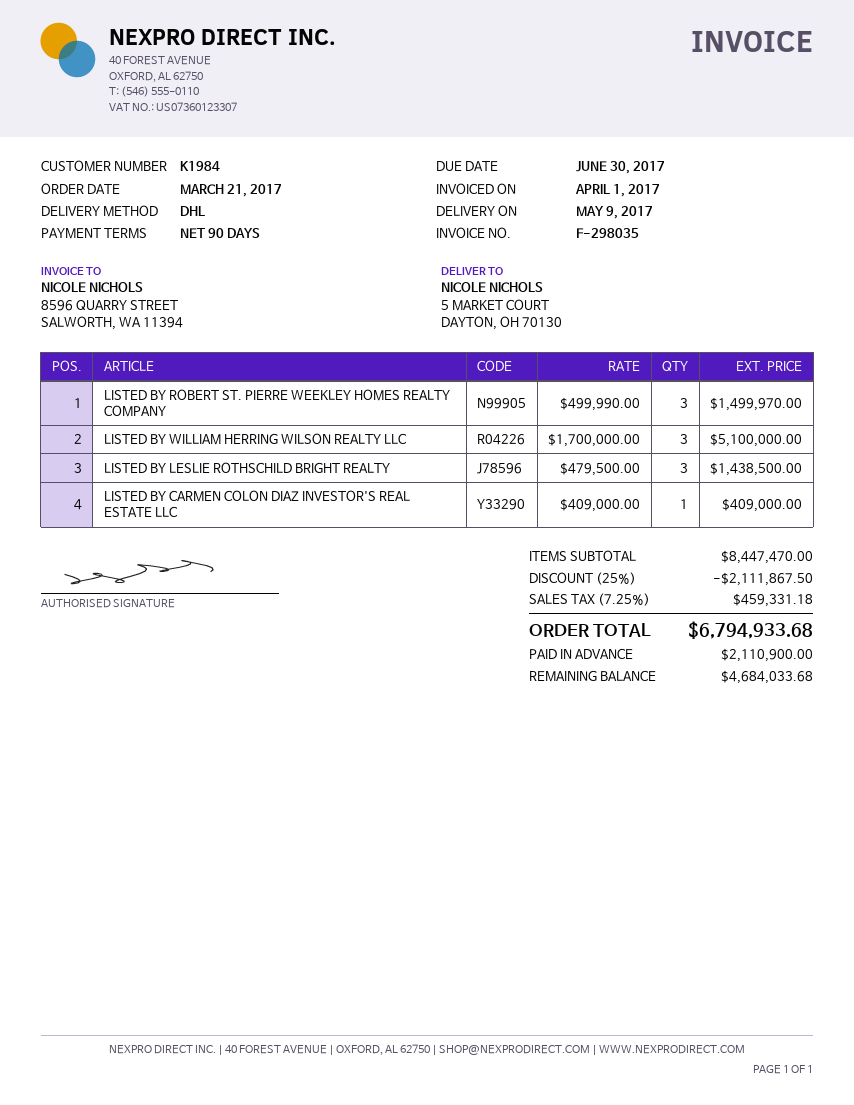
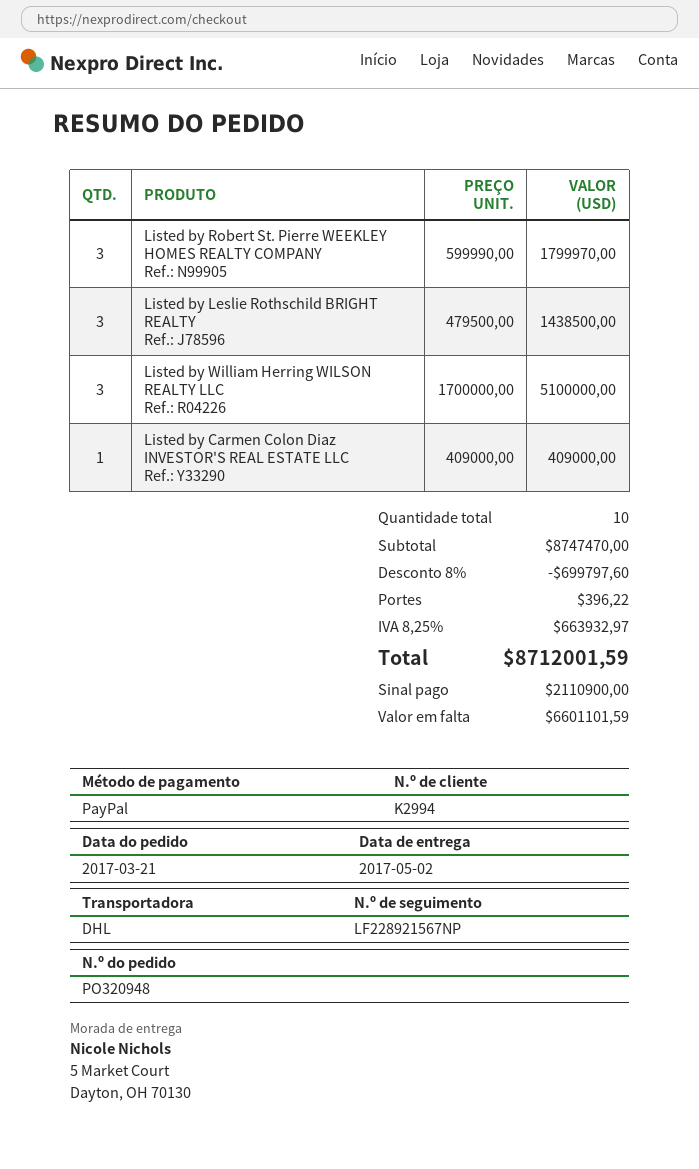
delivery date: 2017-05-09 -> 2017-05-02
customer number: K1984 -> K2994
LISTED BY ROBERT ST. PIERRE WEEKLEY HOMES REALTY COMPANY: 3 x 499990.00 = 1499970.00 -> 3 x 599990.00 = 1799970.00
subtotal: 8447470.00 -> 8747470.00
discount: 25% = 2111867.50 -> 8% = 699797.60
shipping: none -> 396.22
tax: 7.25% = 459331.18 -> 8.25% = 663932.97
total: 6794933.68 -> 8712001.59
balance: 4684033.68 -> 6601101.59

